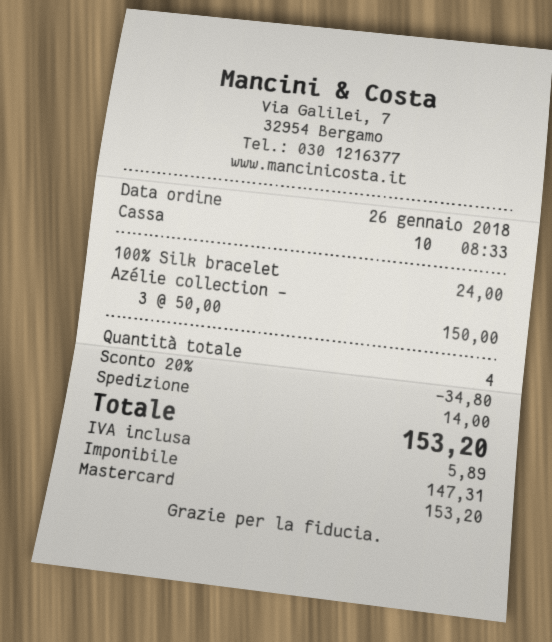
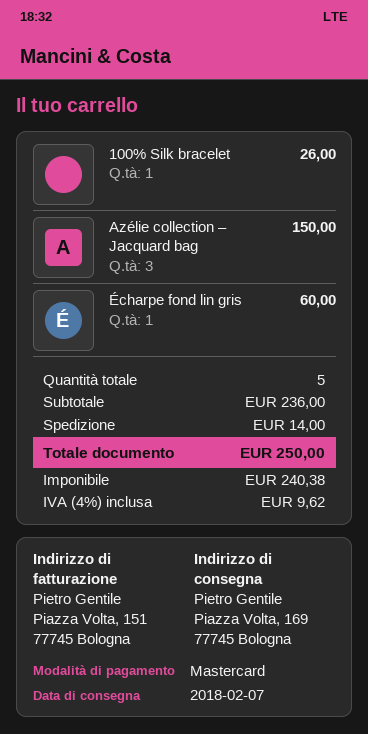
100% Silk bracelet: 1 for 24.00 -> 1 for 26.00
Écharpe fond lin gris: none -> 1 for 60.00
total quantity: 4 -> 5
discount: 20% = 34.80 -> none
net: 147.31 -> 240.38
tax: 5.89 -> 9.62
total: 153.20 -> 250.00

